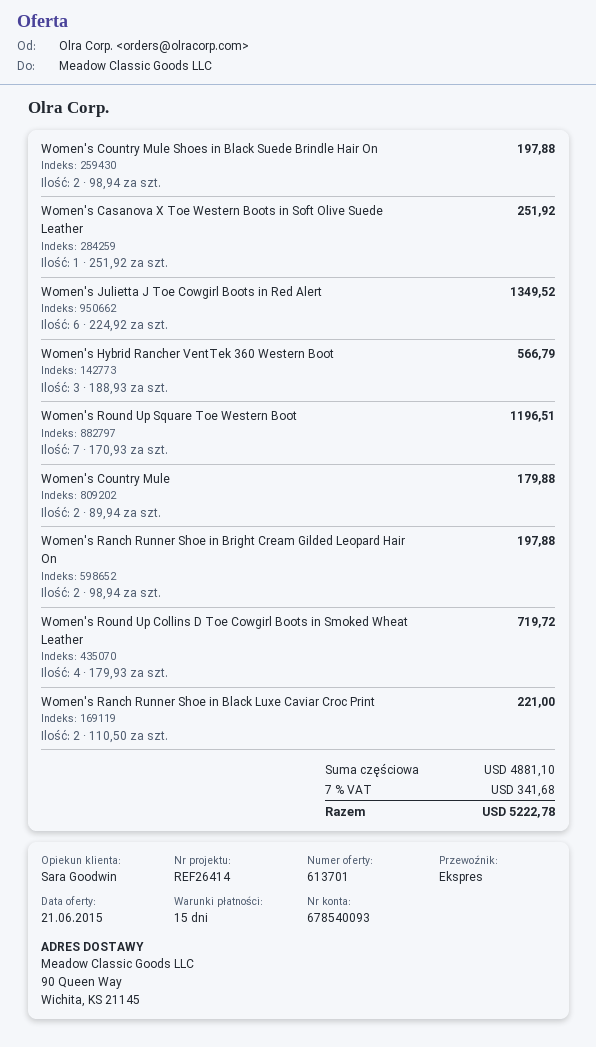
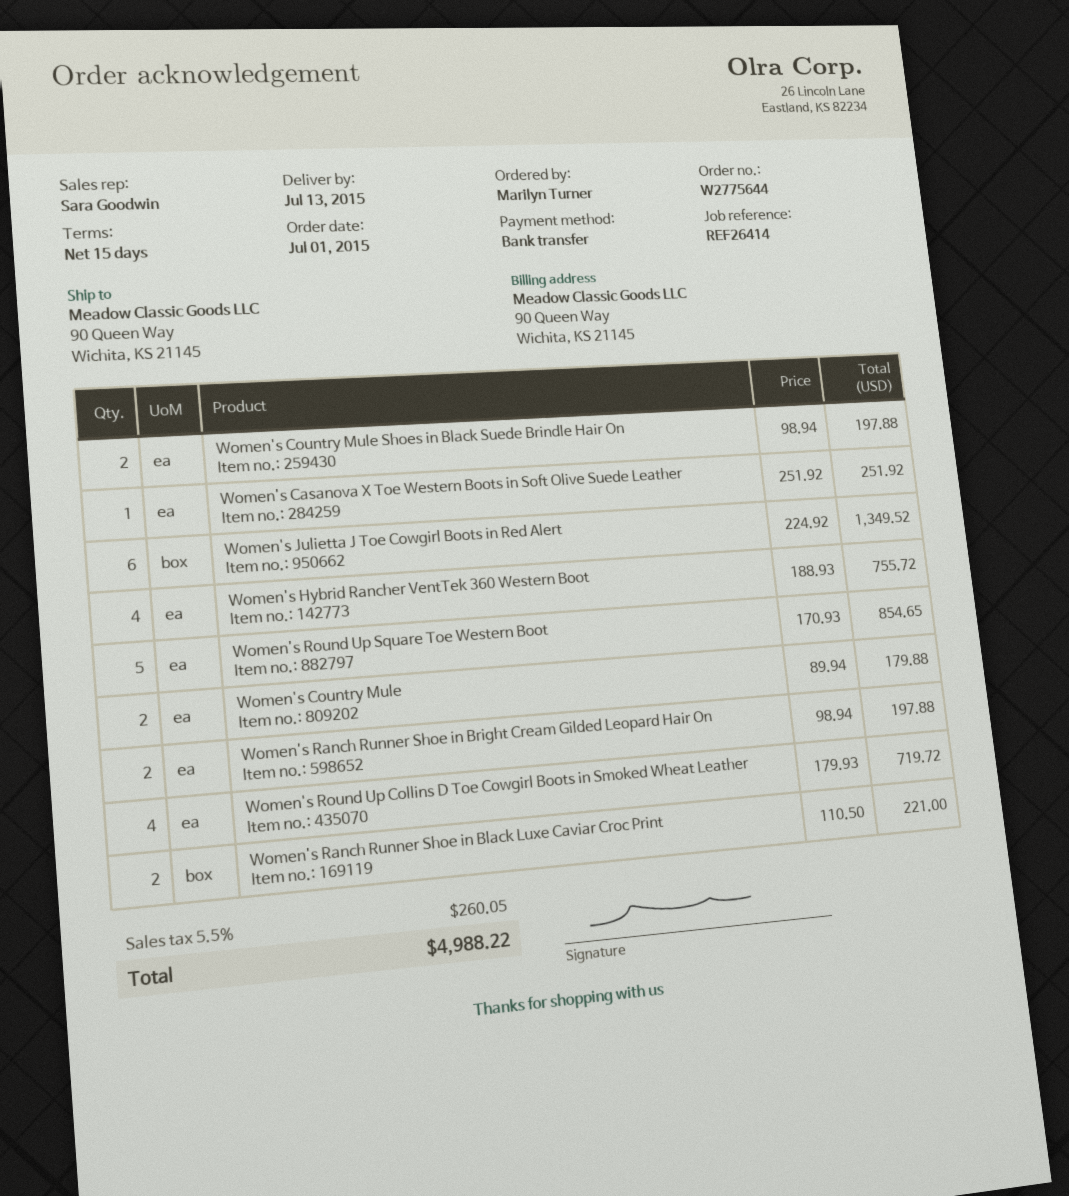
Women's Hybrid Rancher VentTek 360 Western Boot: 3 x 188.93 = 566.79 -> 4 x 188.93 = 755.72
Women's Round Up Square Toe Western Boot: 7 x 170.93 = 1196.51 -> 5 x 170.93 = 854.65
tax: 7% = 341.68 -> 5.5% = 260.05
total: 5222.78 -> 4988.22

